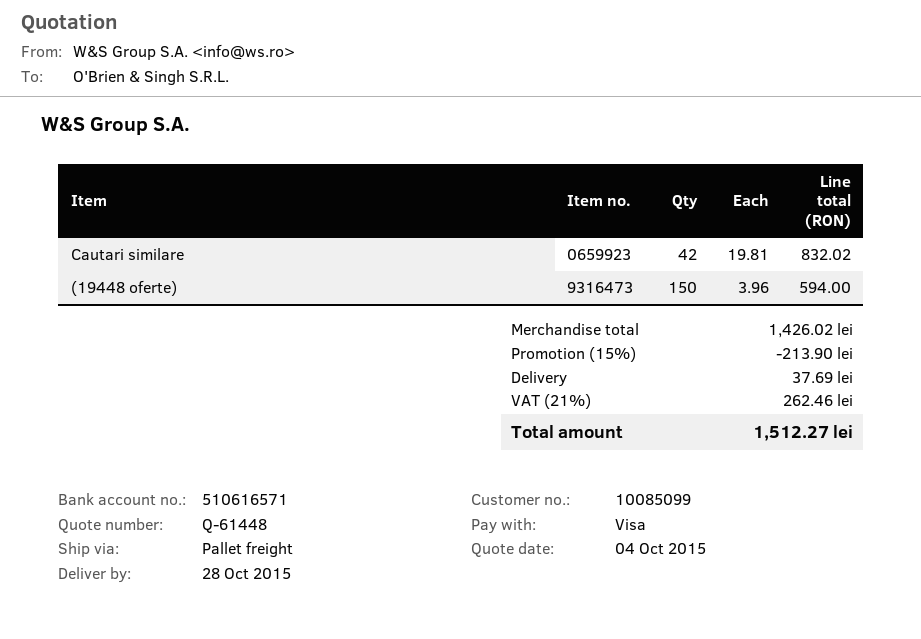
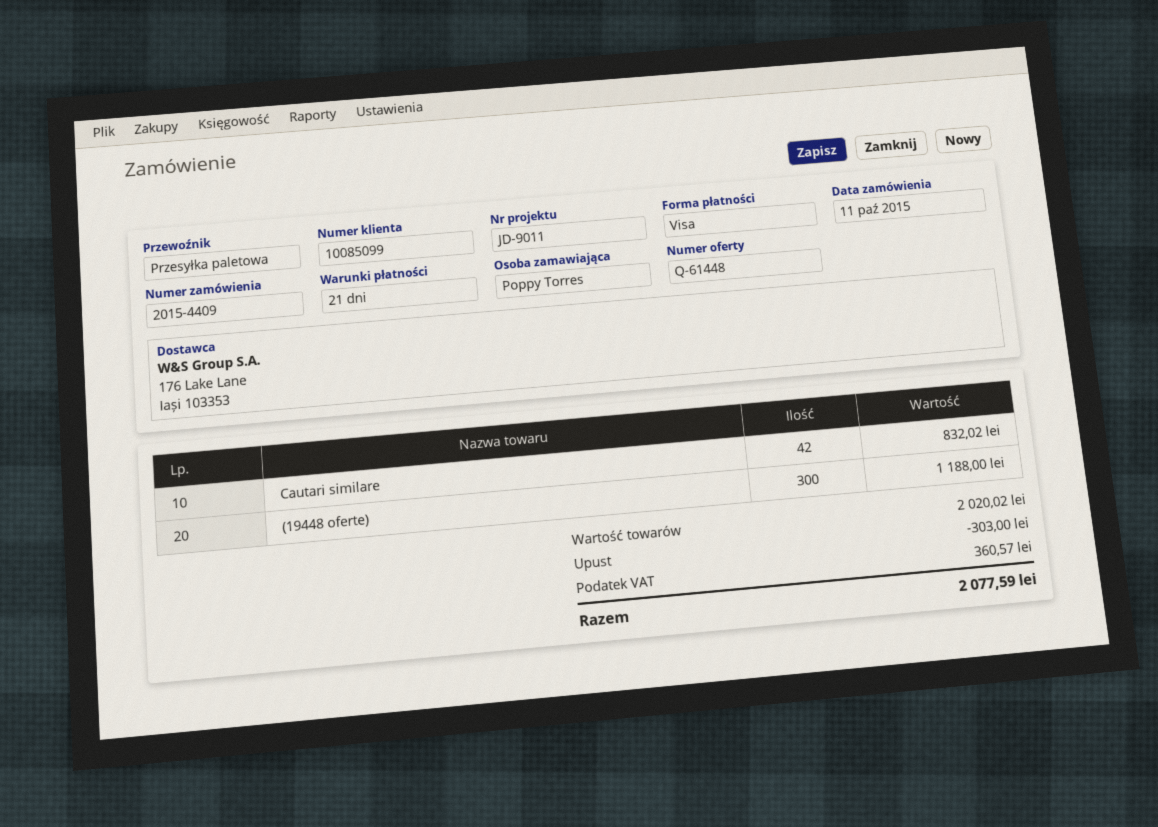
(19448 oferte): 150 for 594.00 -> 300 for 1188.00
subtotal: 1426.02 -> 2020.02
discount: 213.90 -> 303.00
shipping: 37.69 -> none
tax: 262.46 -> 360.57
total: 1512.27 -> 2077.59

